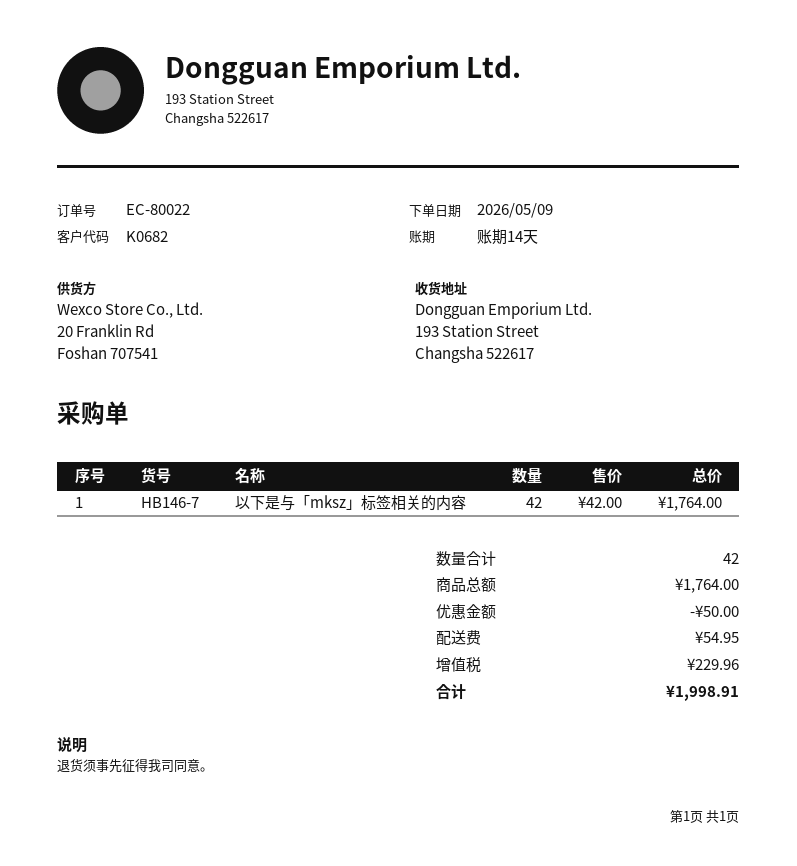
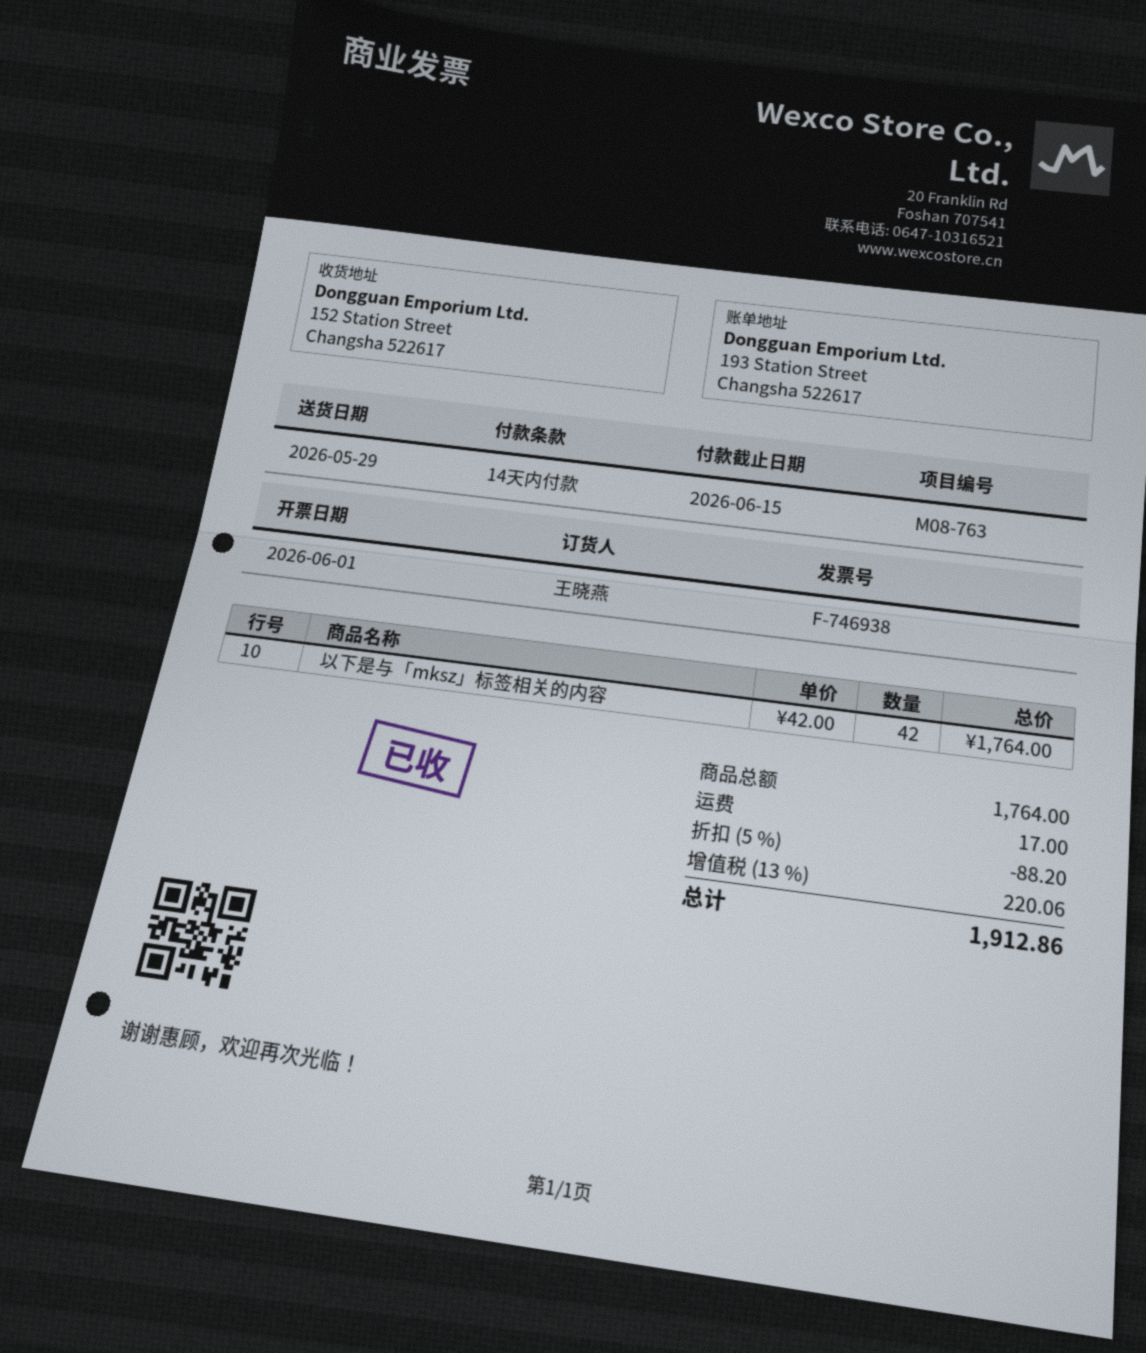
ship to: 193 Station Street, Changsha 522617 -> 152 Station Street, Changsha 522617
discount: 50.00 -> 88.20
shipping: 54.95 -> 17.00
tax: 229.96 -> 220.06
total: 1998.91 -> 1912.86

